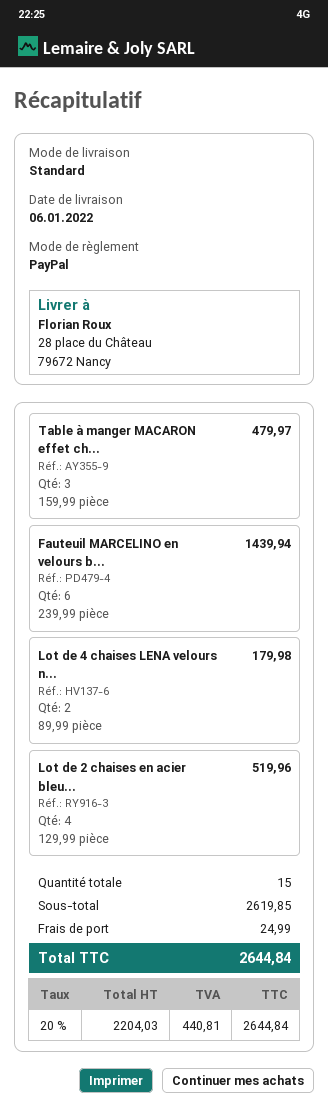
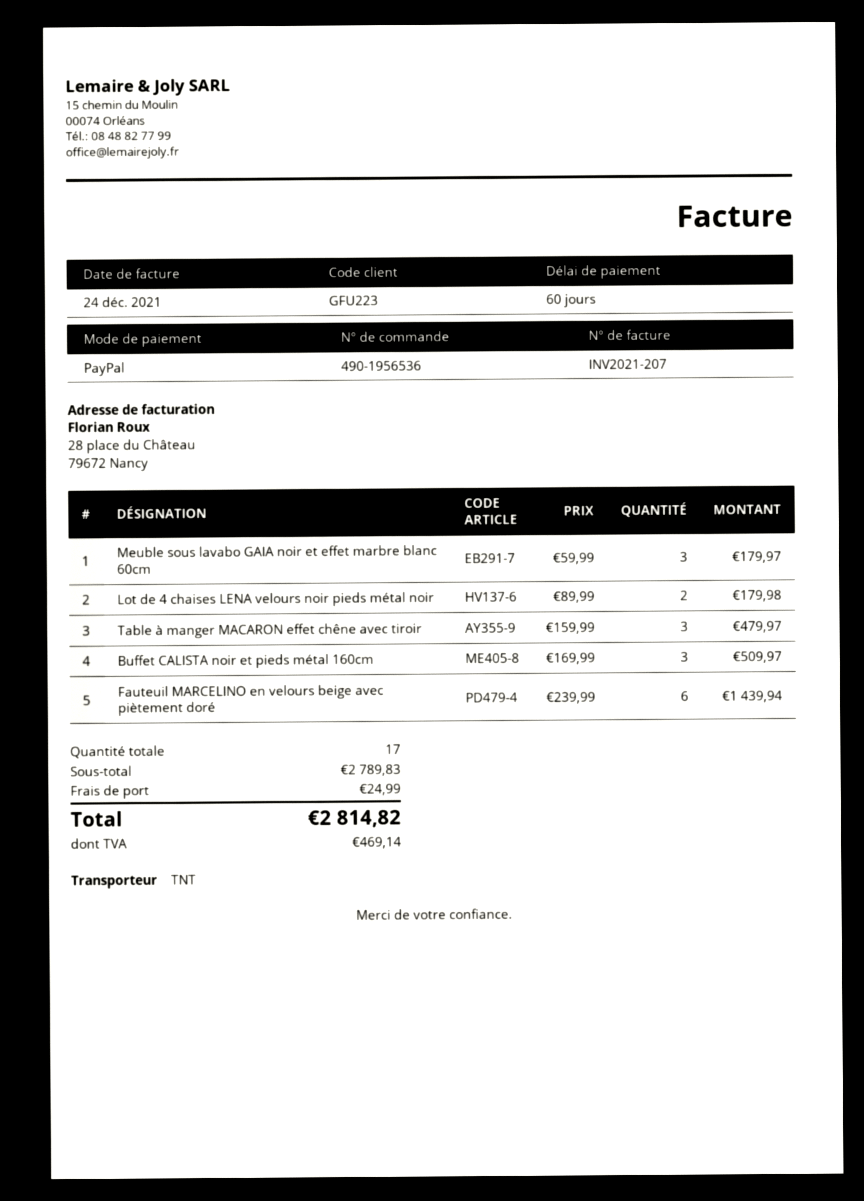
shipping method: standard -> TNT
Lot de 2 chaises en acier bleu...: 4 x 129.99 = 519.96 -> none
Meuble sous lavabo GAIA noir et effet marbre blanc 60cm: none -> 3 x 59.99 = 179.97
Buffet CALISTA noir et pieds métal 160cm: none -> 3 x 169.99 = 509.97
total quantity: 15 -> 17
subtotal: 2619.85 -> 2789.83
tax: 440.81 -> 469.14
total: 2644.84 -> 2814.82

